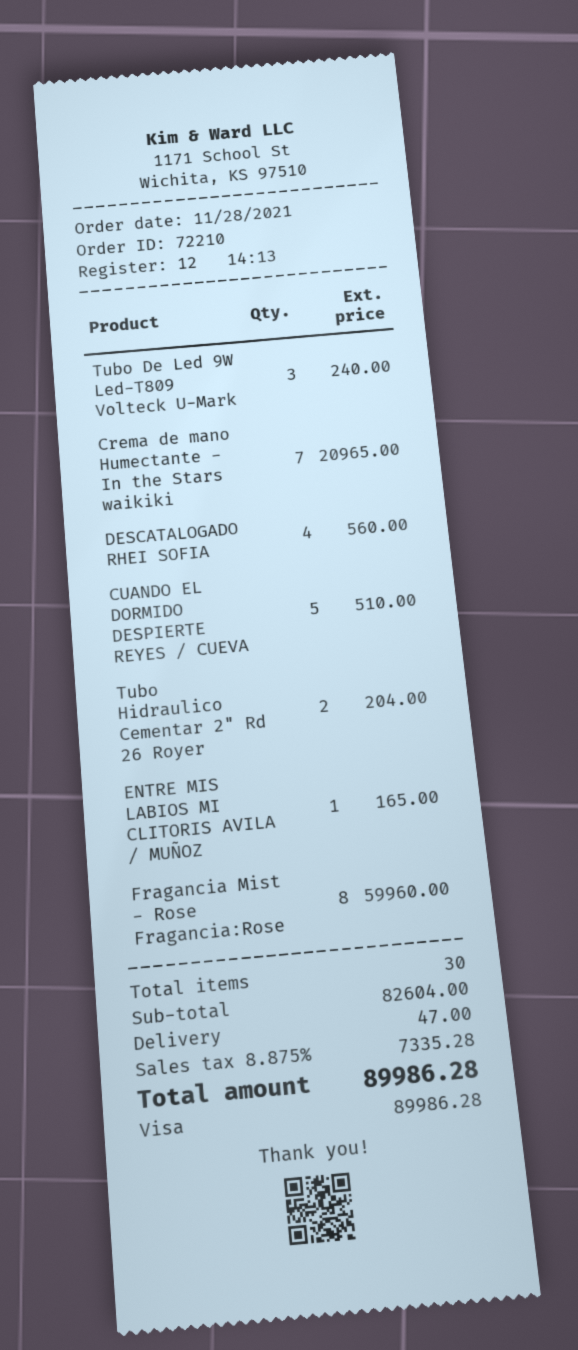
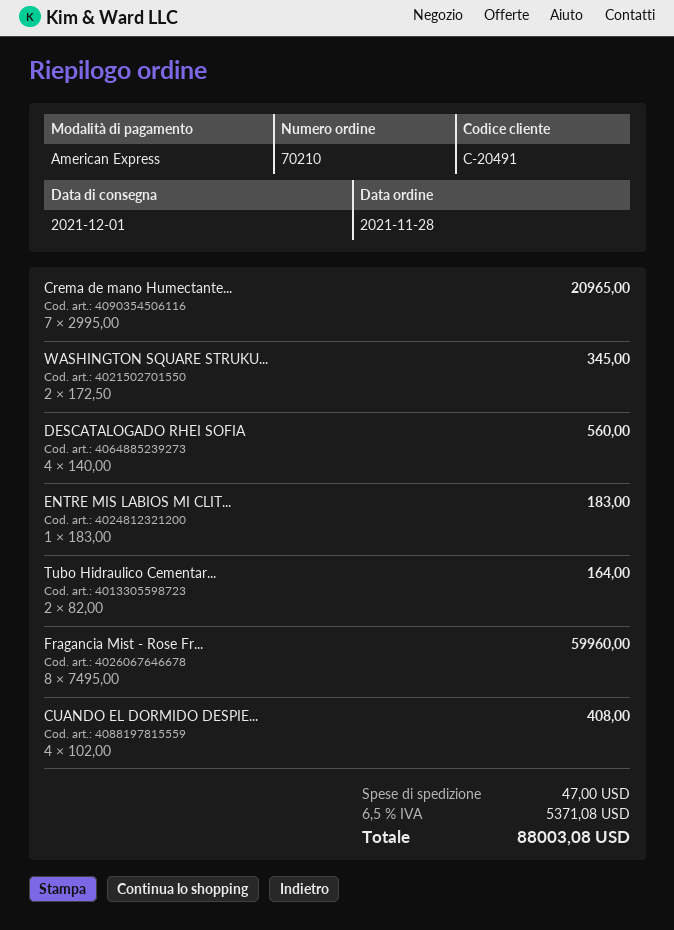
order number: 72210 -> 70210
payment method: Visa -> American Express
Tubo De Led 9W Led-T809 Volteck U-Mark: 3 for 240.00 -> none
CUANDO EL DORMIDO DESPIERTE REYES / CUEVA: 5 for 510.00 -> 4 for 408.00
Tubo Hidraulico Cementar 2" Rd 26 Royer: 2 for 204.00 -> 2 for 164.00
ENTRE MIS LABIOS MI CLITORIS AVILA / MUÑOZ: 1 for 165.00 -> 1 for 183.00
WASHINGTON SQUARE STRUKU...: none -> 2 for 345.00
tax: 8.875% = 7335.28 -> 6.5% = 5371.08
total: 89986.28 -> 88003.08

